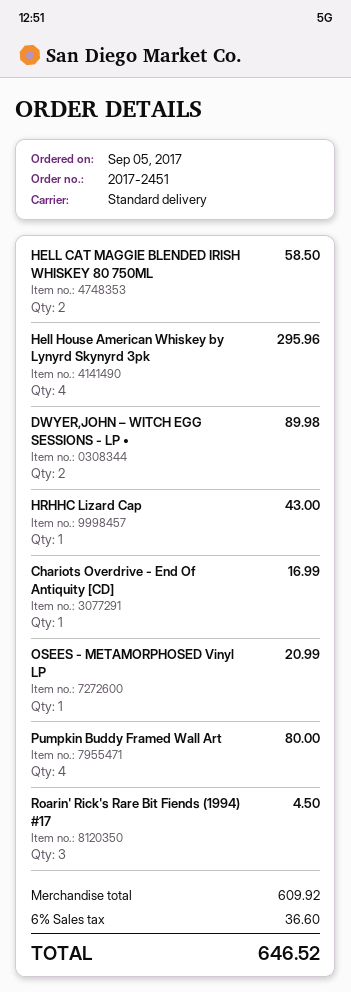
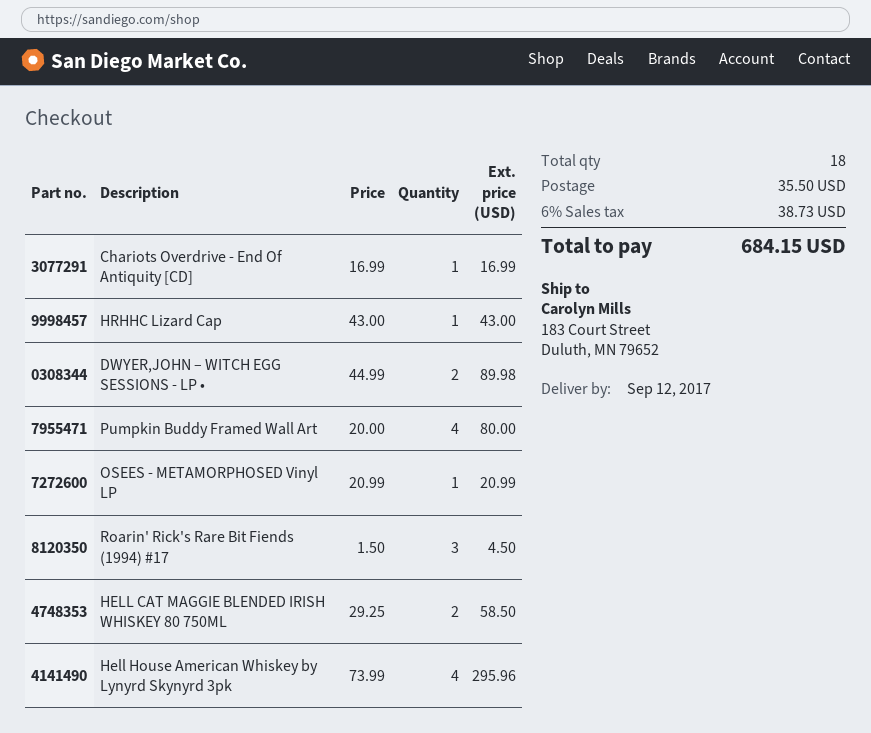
shipping: none -> 35.50
tax: 6% = 36.60 -> 6% = 38.73
total: 646.52 -> 684.15

